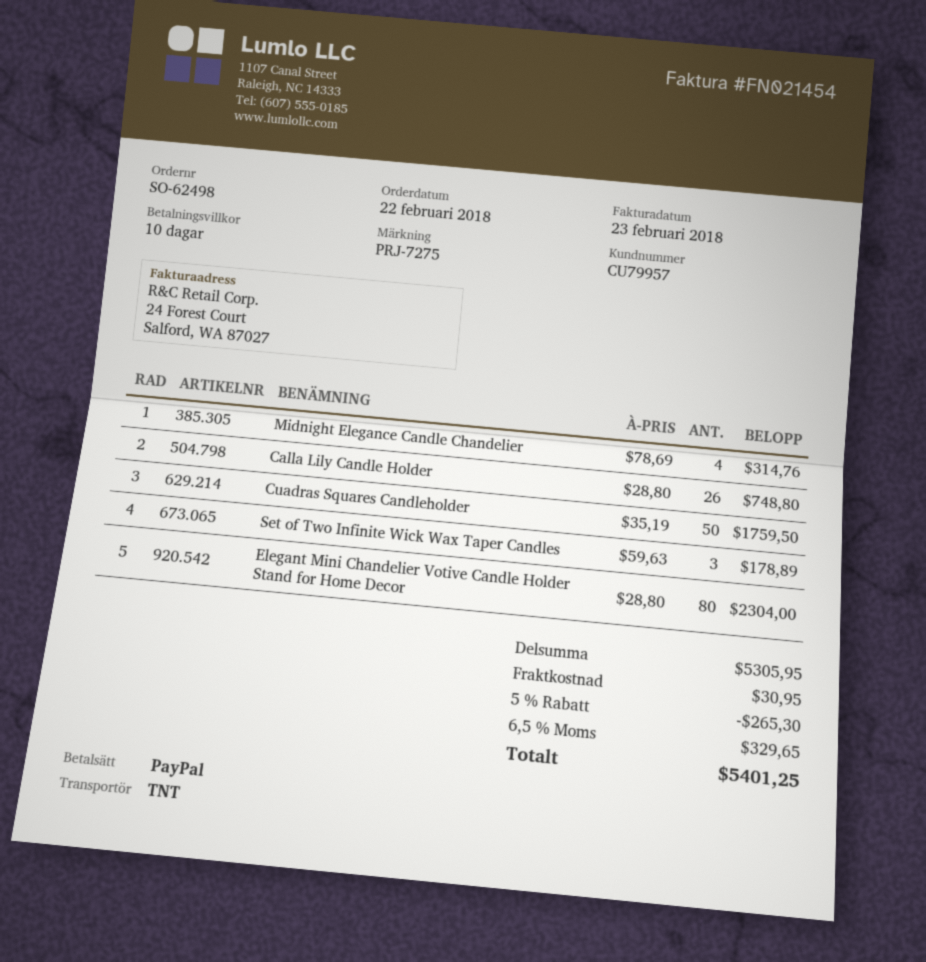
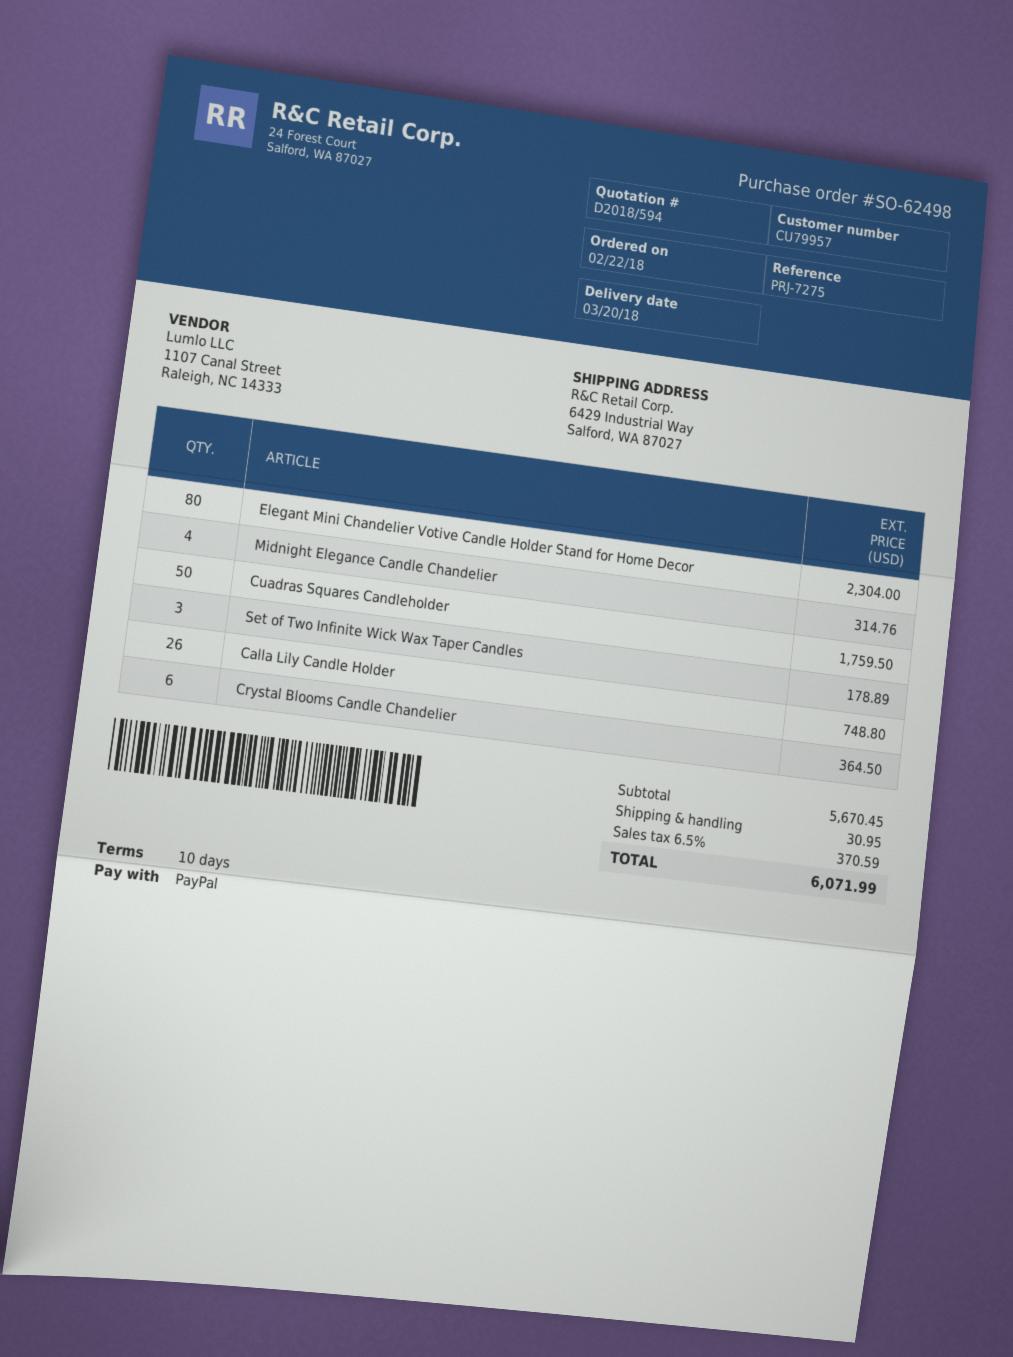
Crystal Blooms Candle Chandelier: none -> 6 for 364.50
subtotal: 5305.95 -> 5670.45
discount: 5% = 265.30 -> none
tax: 6.5% = 329.65 -> 6.5% = 370.59
total: 5401.25 -> 6071.99

